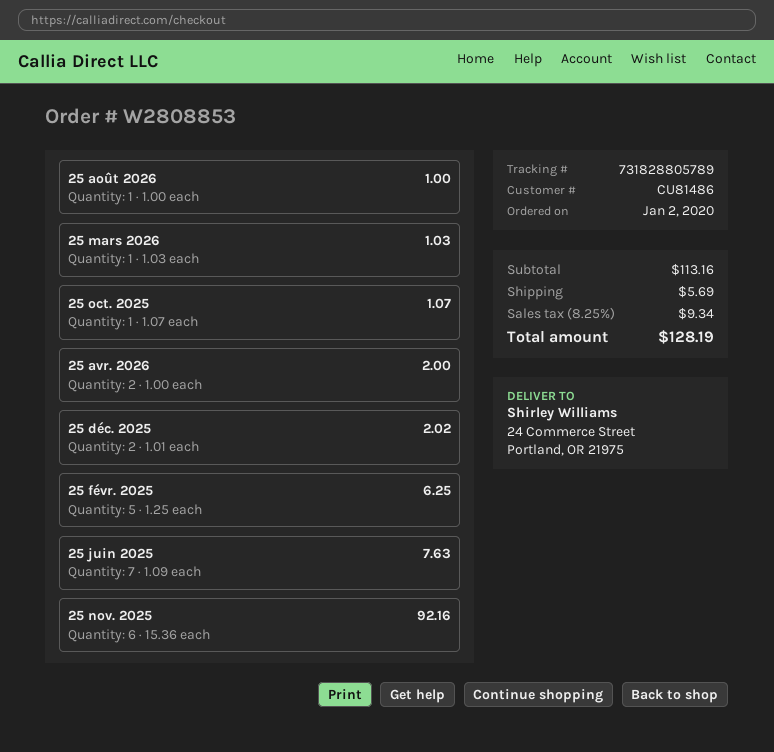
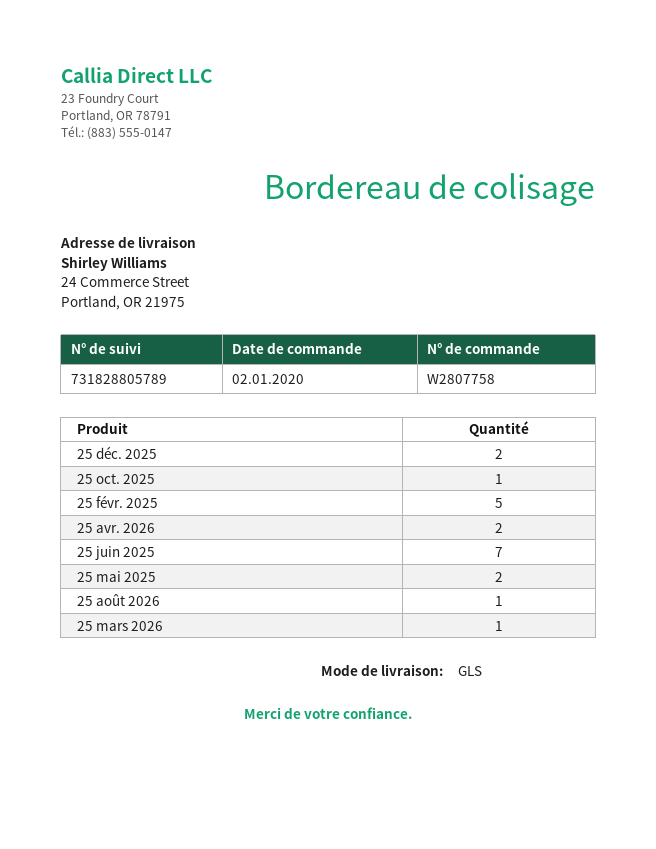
order number: W2808853 -> W2807758
25 nov. 2025: 6 -> none
25 mai 2025: none -> 2

